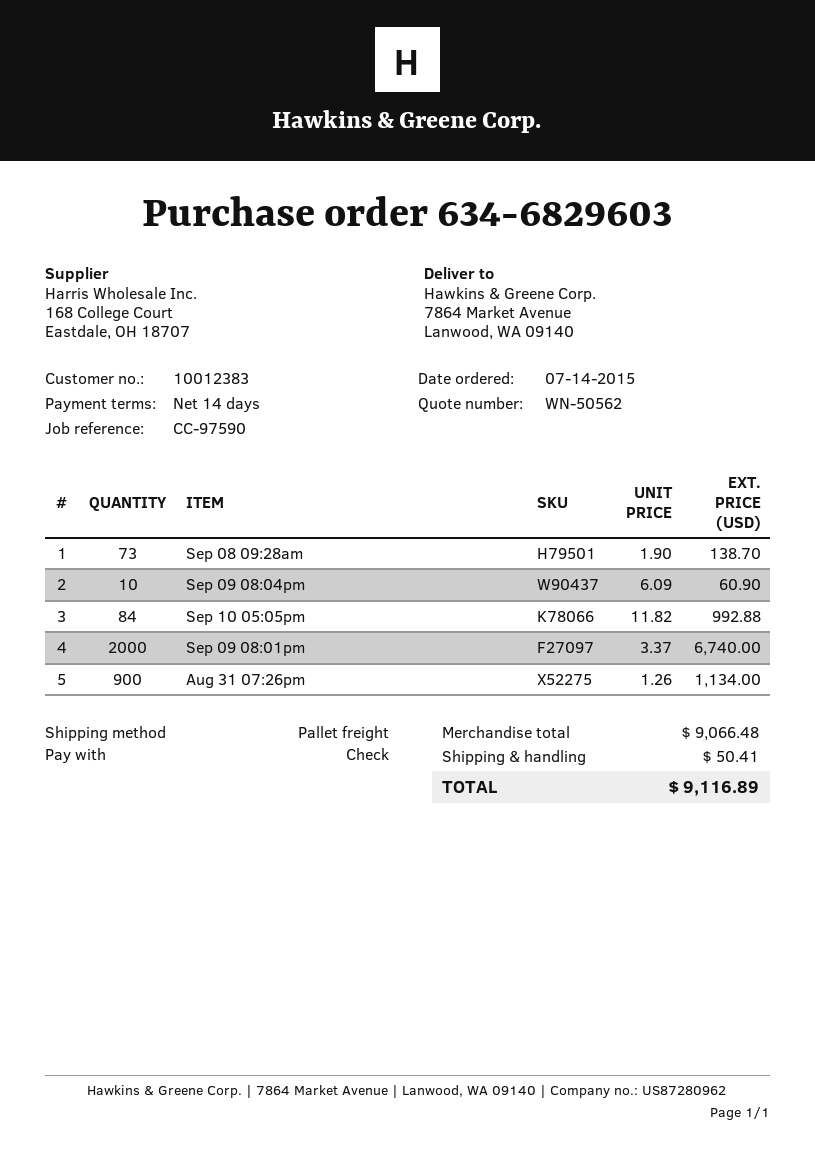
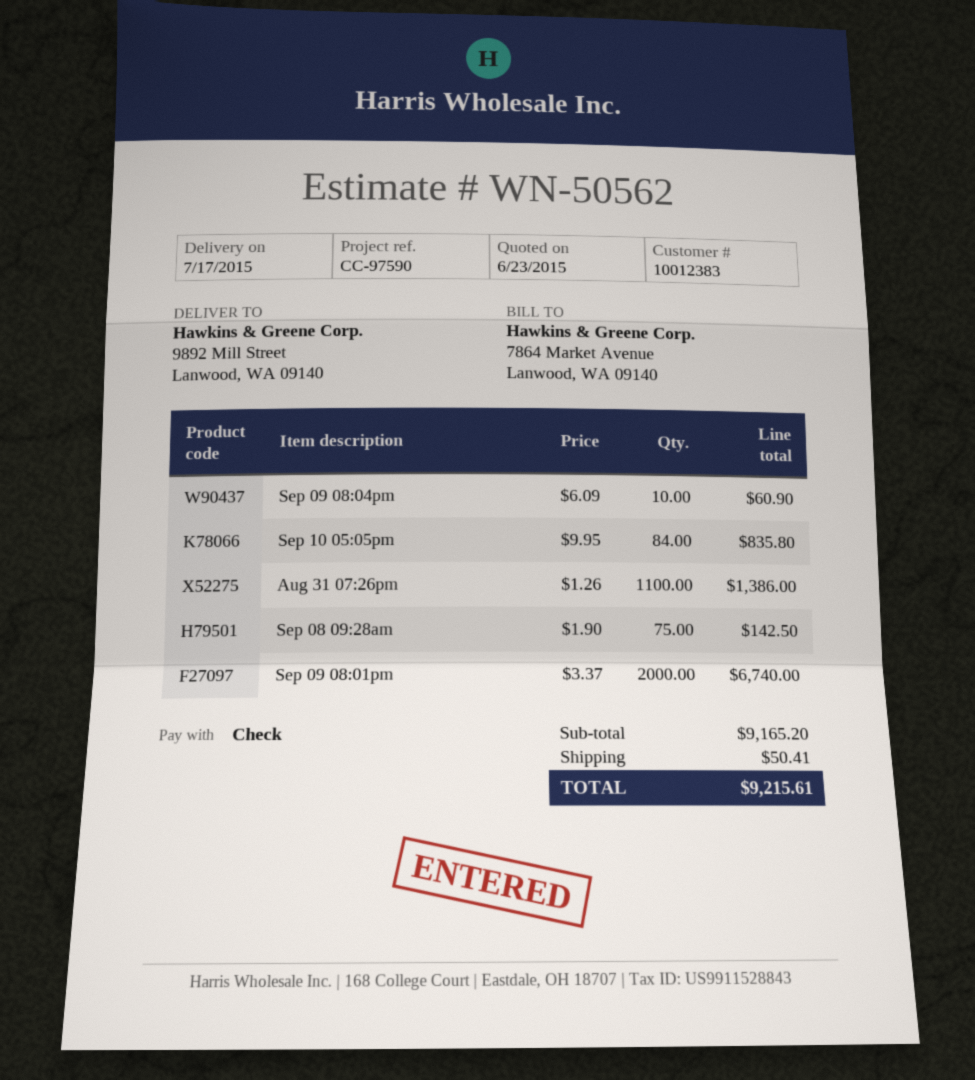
ship to: 7864 Market Avenue, Lanwood, WA 09140 -> 9892 Mill Street, Lanwood, WA 09140
Sep 08 09:28am: 73 x 1.90 = 138.70 -> 75 x 1.90 = 142.50
Sep 10 05:05pm: 84 x 11.82 = 992.88 -> 84 x 9.95 = 835.80
Aug 31 07:26pm: 900 x 1.26 = 1134.00 -> 1100 x 1.26 = 1386.00
subtotal: 9066.48 -> 9165.20
total: 9116.89 -> 9215.61

